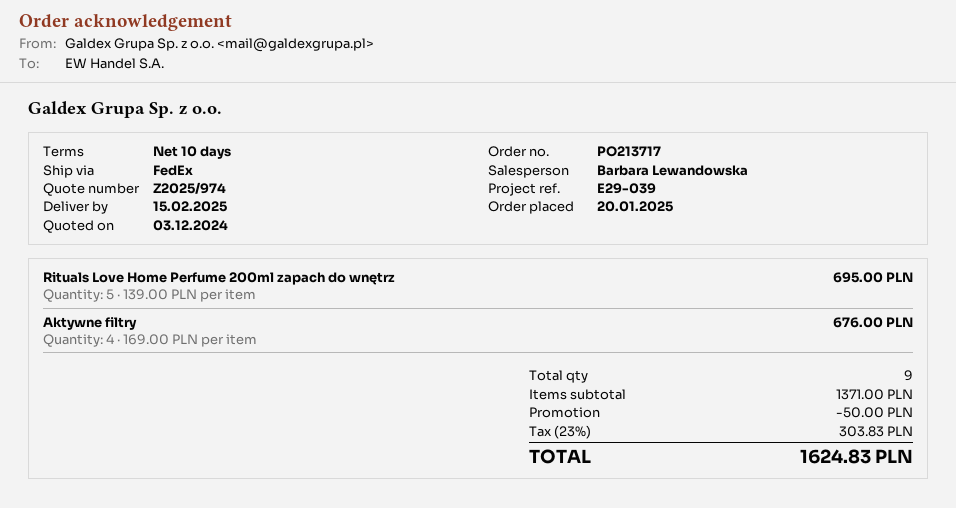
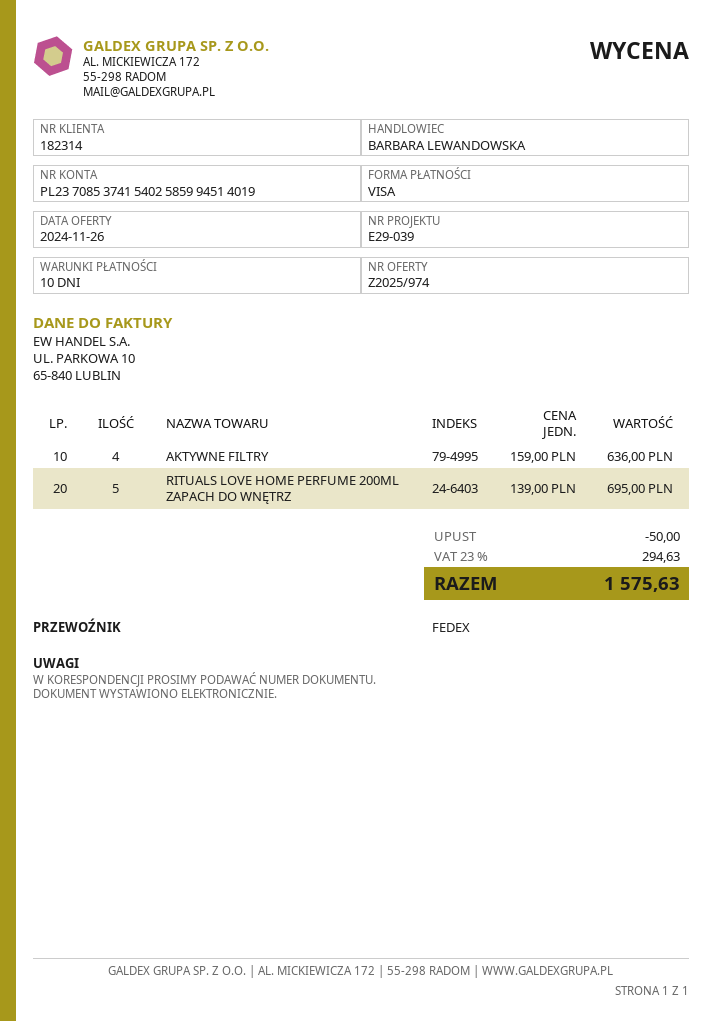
quote date: 2024-12-03 -> 2024-11-26
Aktywne filtry: 4 x 169.00 = 676.00 -> 4 x 159.00 = 636.00
tax: 23% = 303.83 -> 23% = 294.63
total: 1624.83 -> 1575.63

